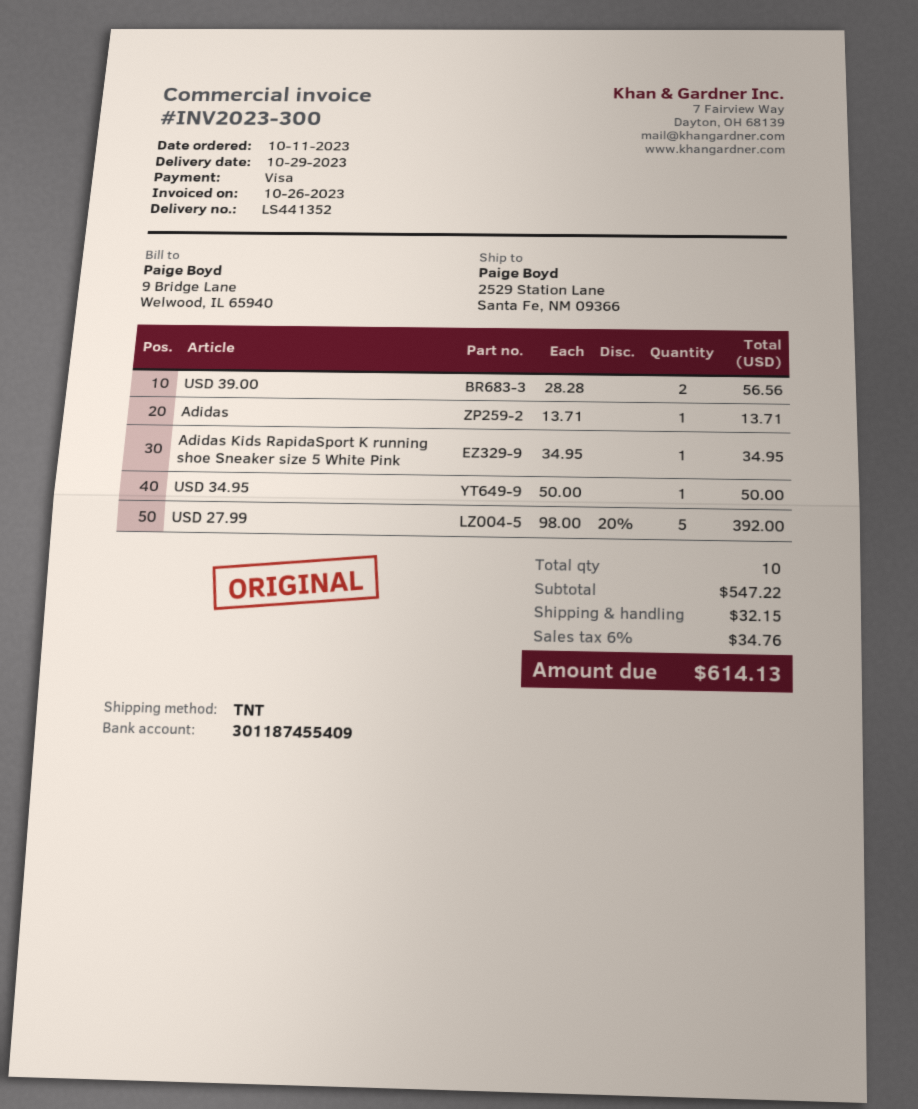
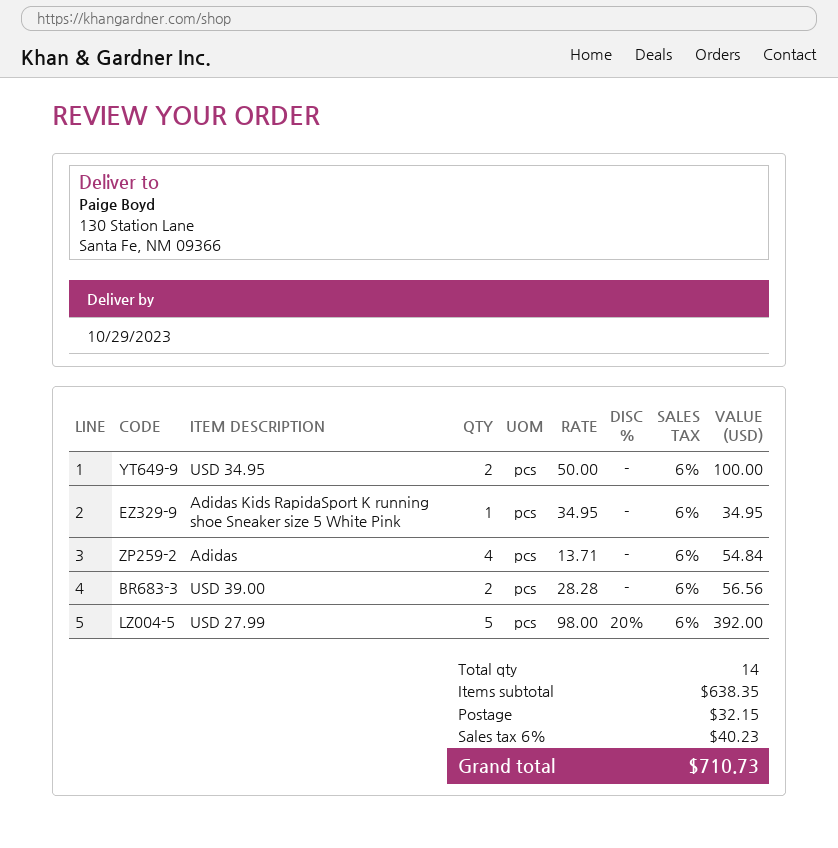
ship to: 2529 Station Lane, Santa Fe, NM 09366 -> 130 Station Lane, Santa Fe, NM 09366
Adidas: 1 x 13.71 = 13.71 -> 4 x 13.71 = 54.84
USD 34.95: 1 x 50.00 = 50.00 -> 2 x 50.00 = 100.00
total quantity: 10 -> 14
subtotal: 547.22 -> 638.35
tax: 6% = 34.76 -> 6% = 40.23
total: 614.13 -> 710.73

